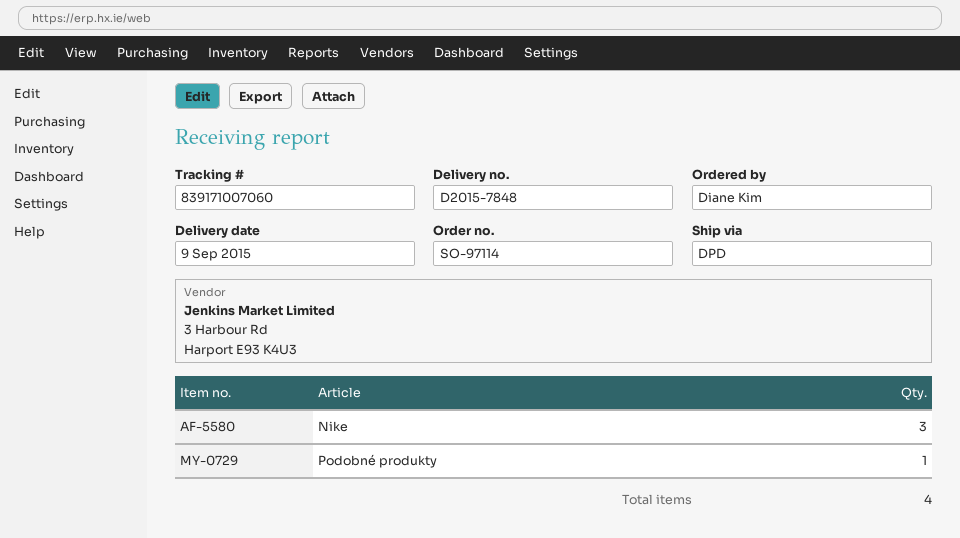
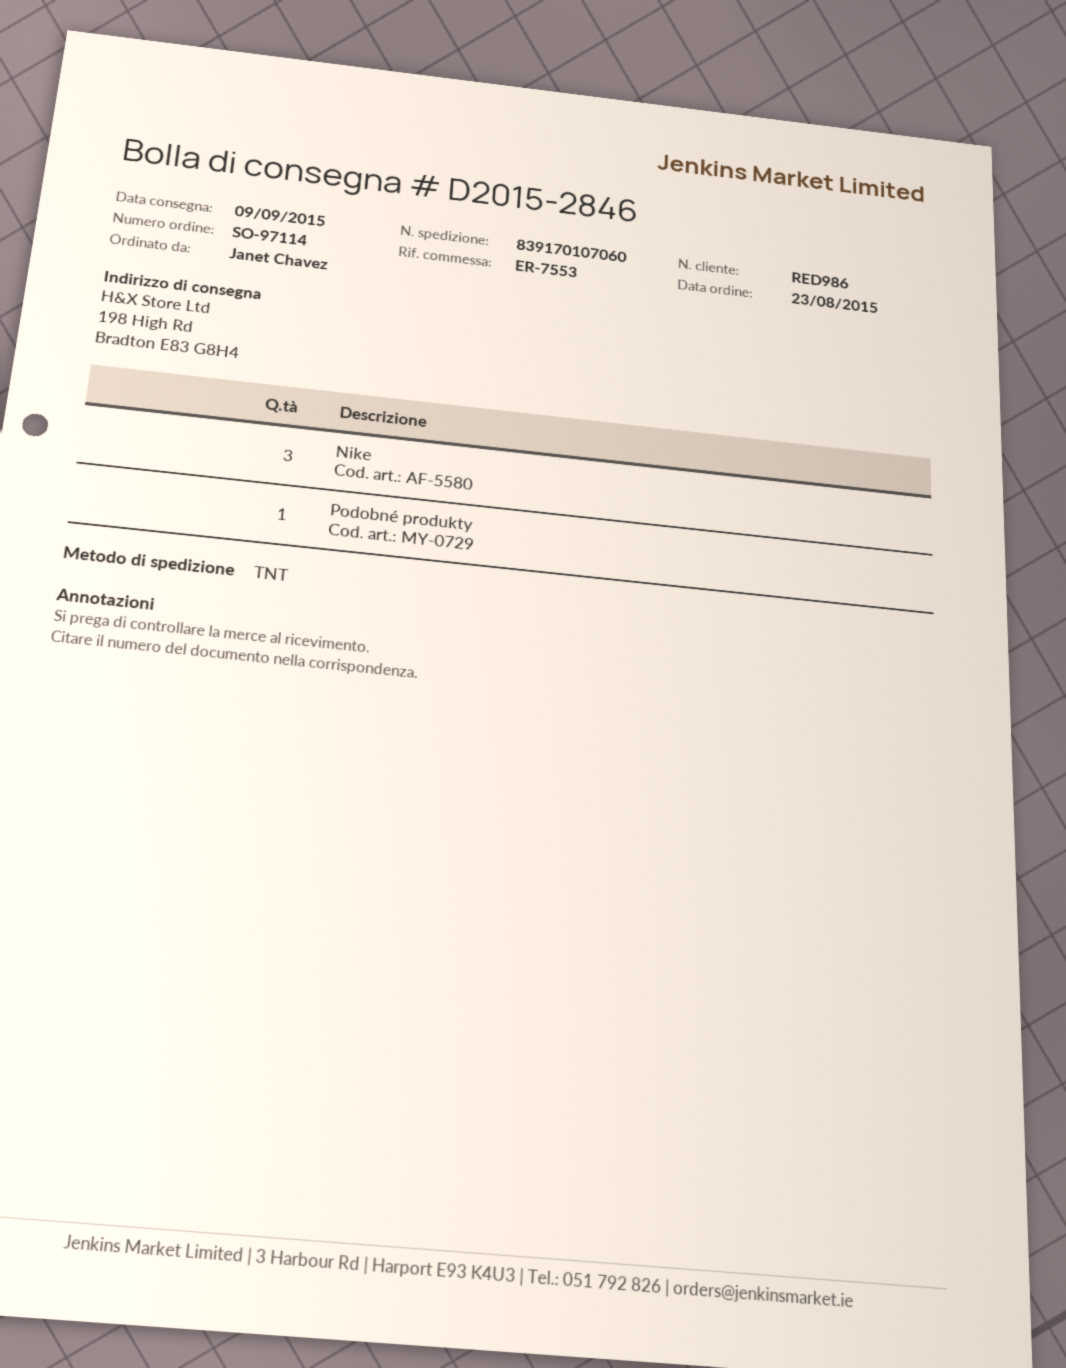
delivery note number: D2015-7848 -> D2015-2846
ordered by: Diane Kim -> Janet Chavez
shipping method: DPD -> TNT
tracking number: 839171007060 -> 839170107060

